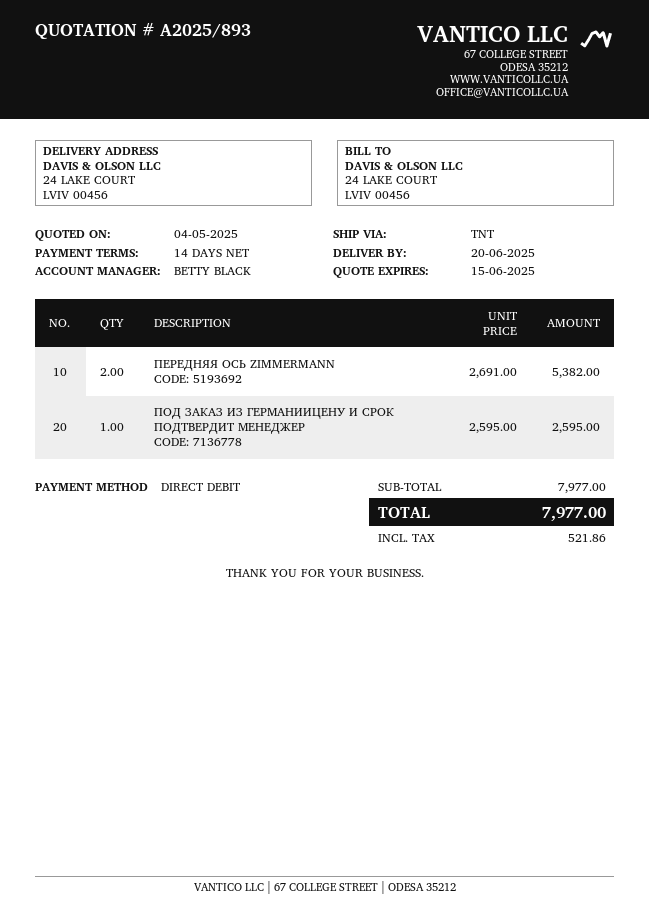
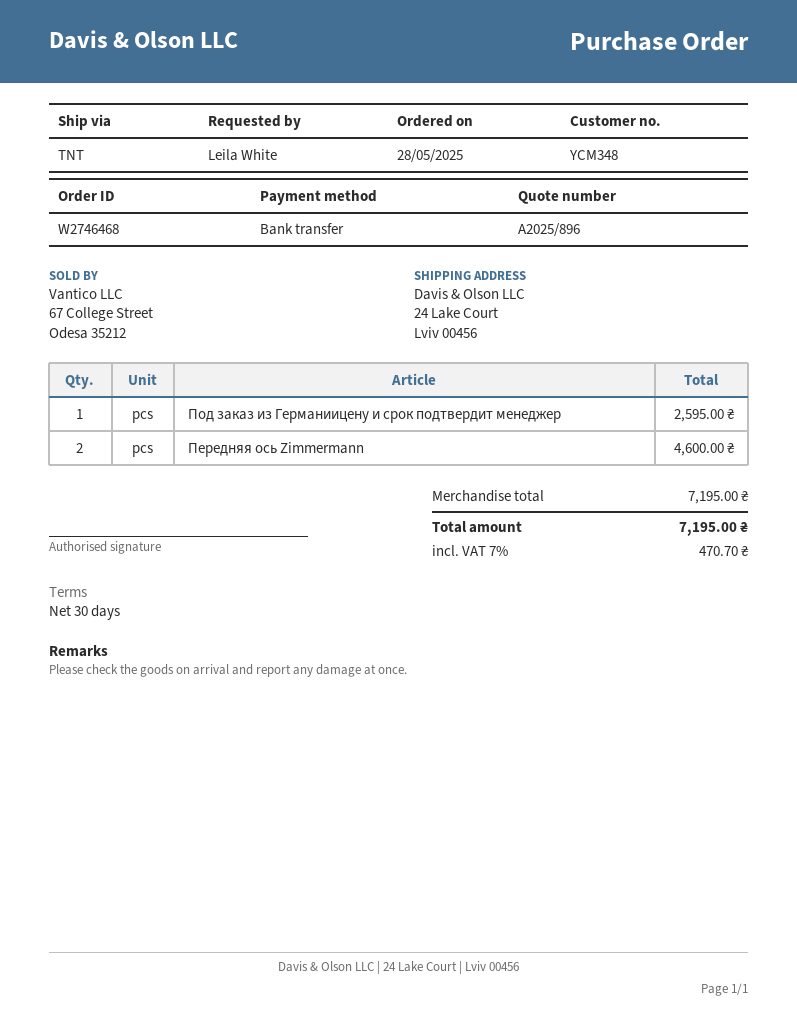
quote number: A2025/893 -> A2025/896
payment terms: 14 days -> 30 days
payment method: direct debit -> bank transfer
ПЕРЕДНЯЯ ОСЬ ZIMMERMANN: 2 for 5382.00 -> 2 for 4600.00
subtotal: 7977.00 -> 7195.00
tax: 521.86 -> 470.70
total: 7977.00 -> 7195.00

